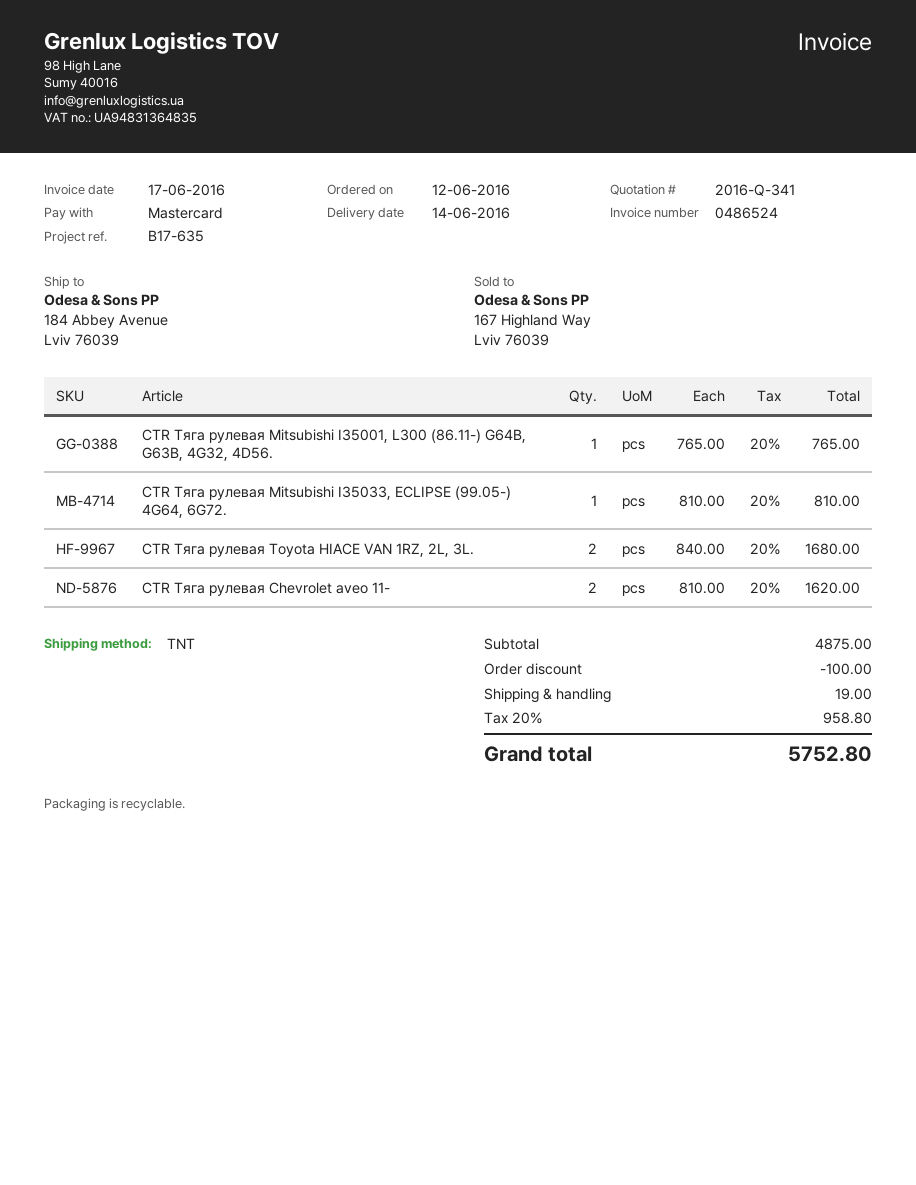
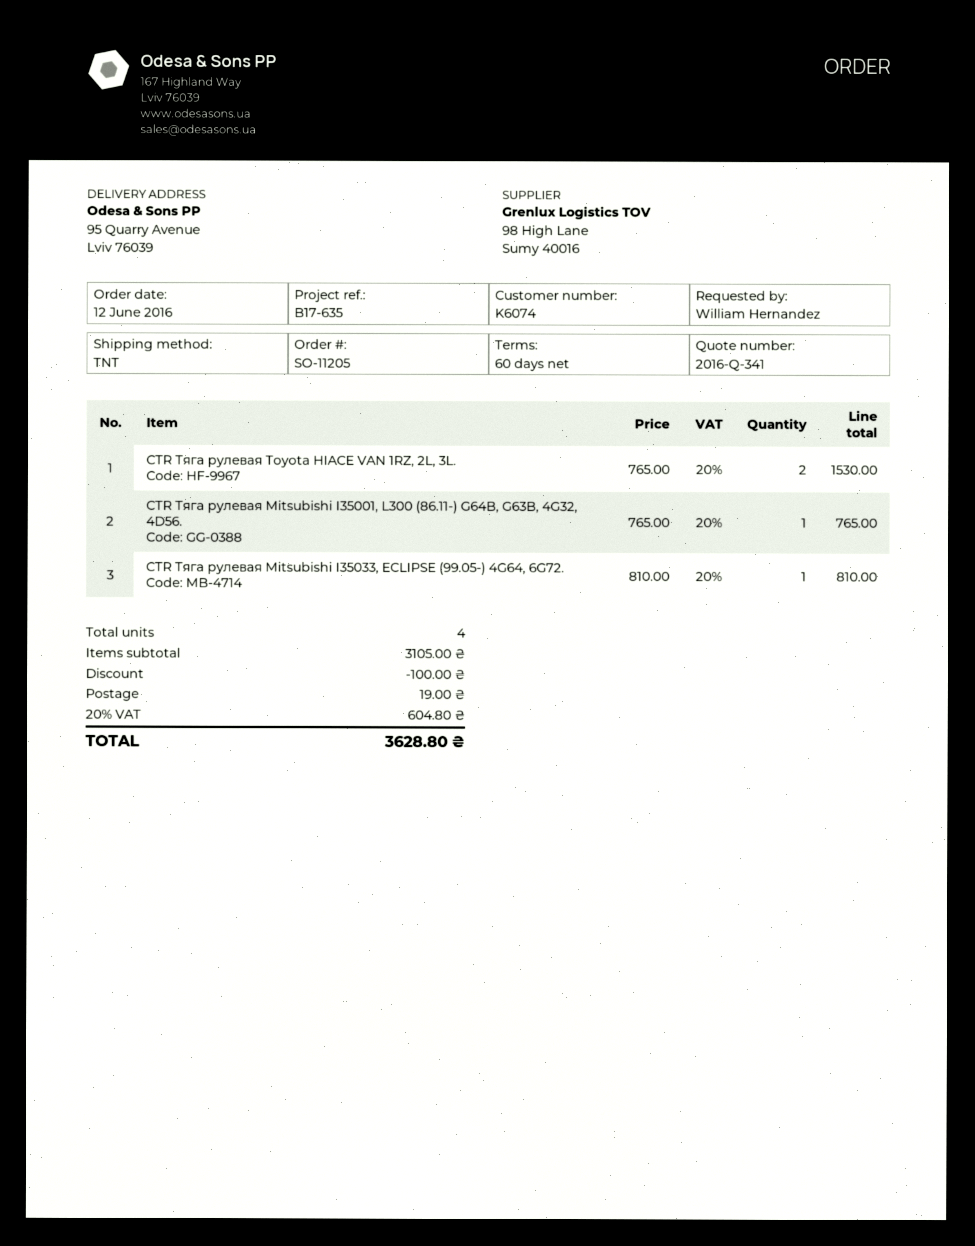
ship to: 184 Abbey Avenue, Lviv 76039 -> 95 Quarry Avenue, Lviv 76039
CTR Тяга рулевая Toyota HIACE VAN 1RZ, 2L, 3L.: 2 x 840.00 = 1680.00 -> 2 x 765.00 = 1530.00
CTR Тяга рулевая Chevrolet aveo 11-: 2 x 810.00 = 1620.00 -> none
subtotal: 4875.00 -> 3105.00
tax: 20% = 958.80 -> 20% = 604.80
total: 5752.80 -> 3628.80

